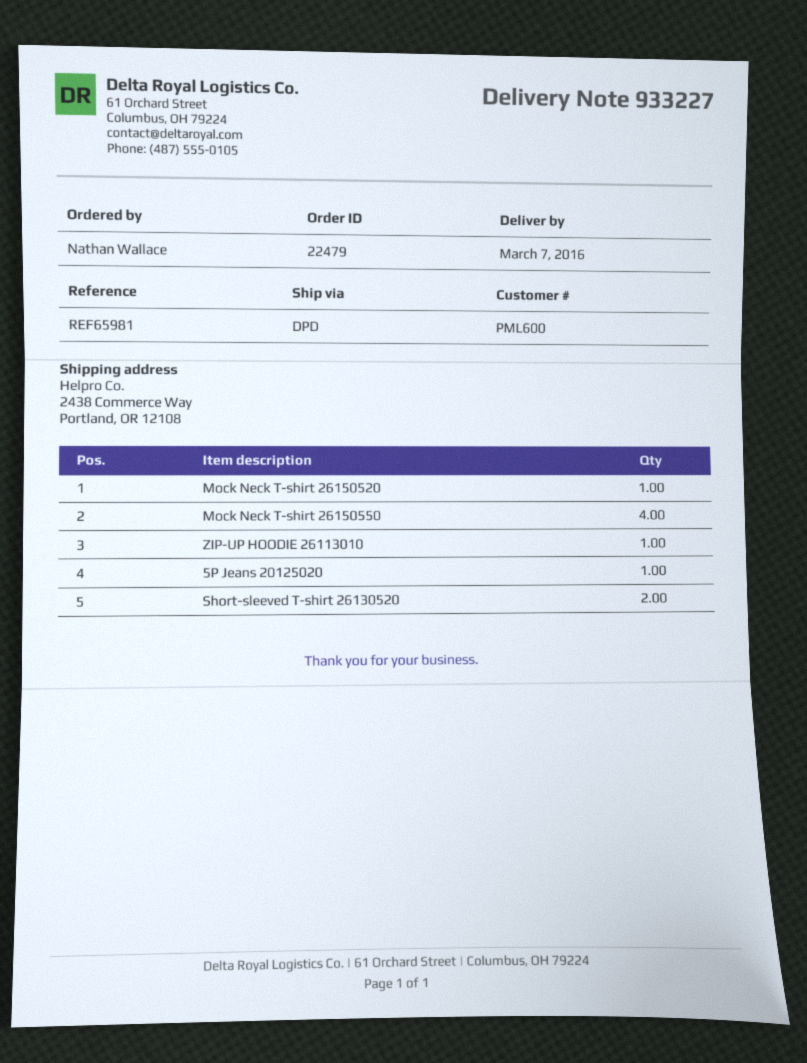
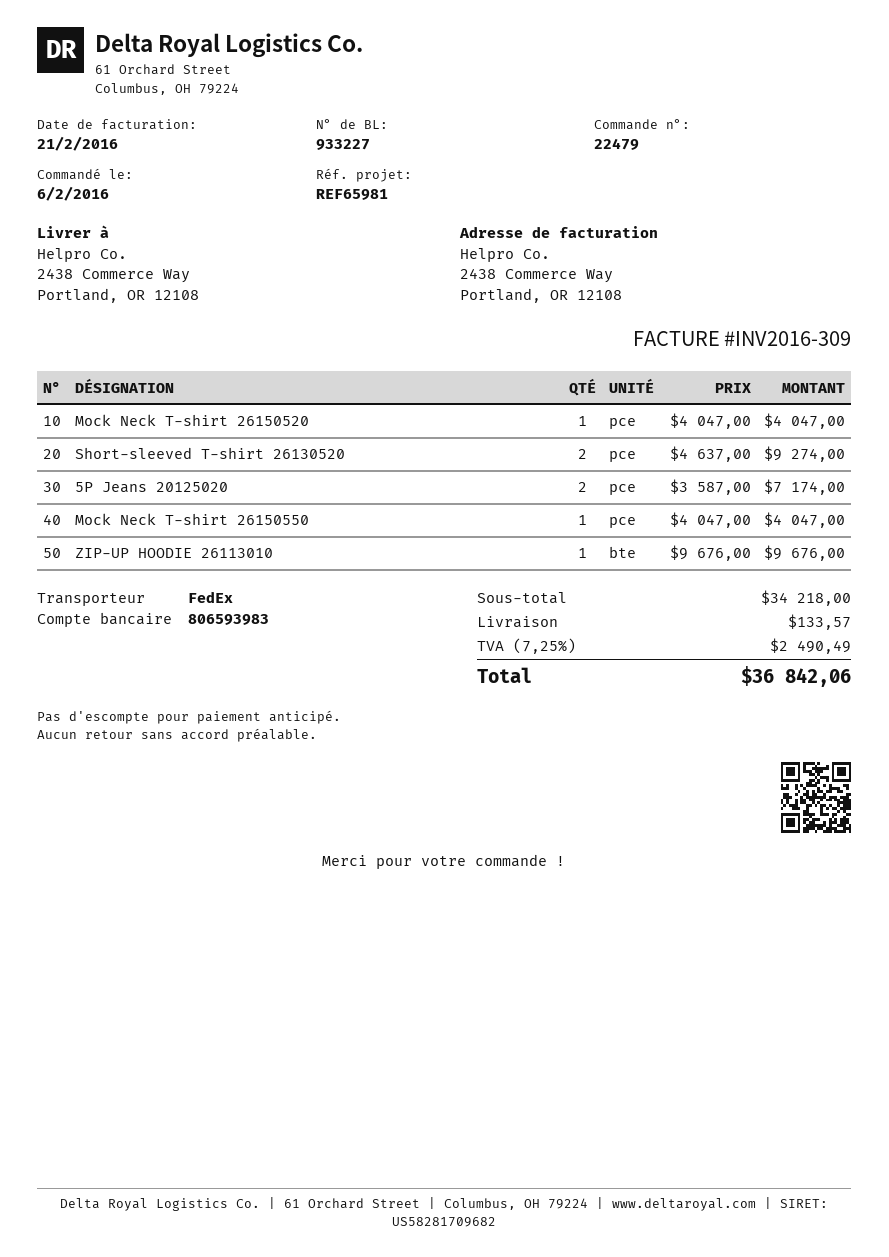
shipping method: DPD -> FedEx
Mock Neck T-shirt 26150550: 4 -> 1
5P Jeans 20125020: 1 -> 2

